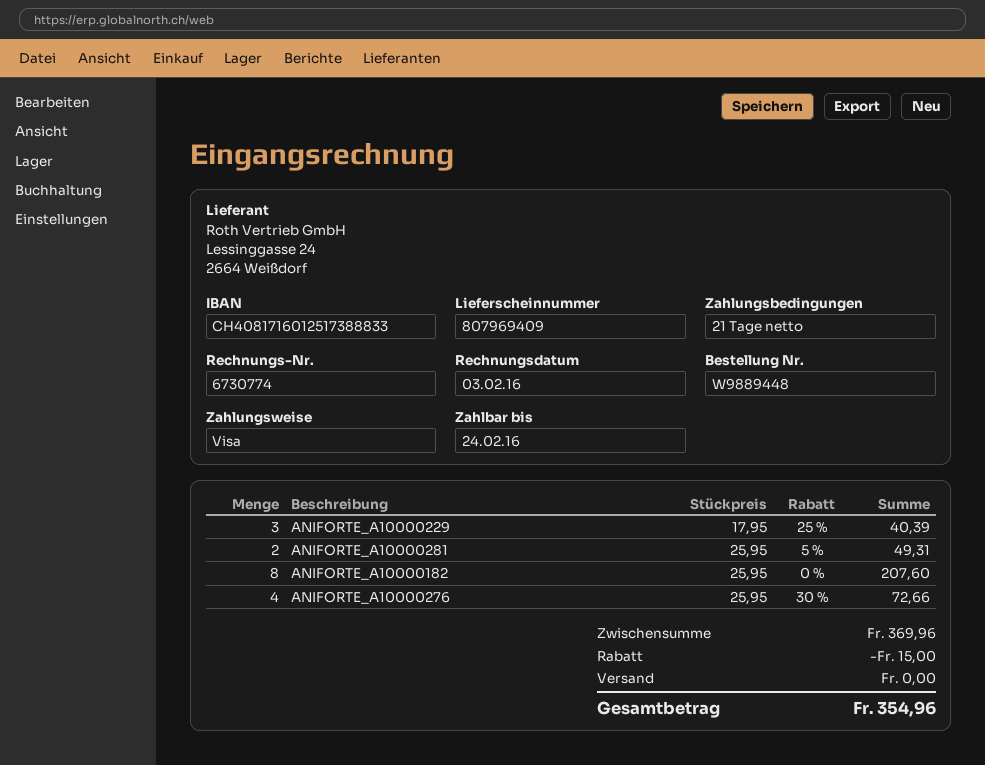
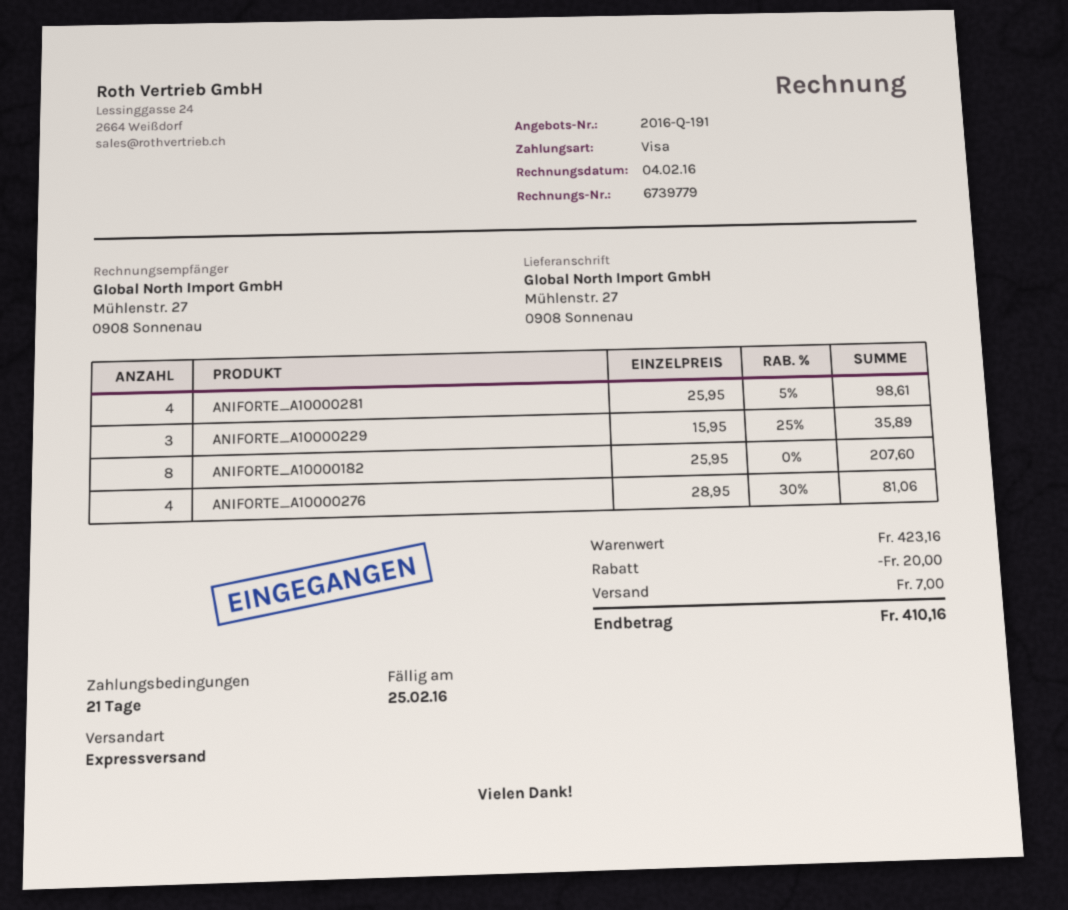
invoice number: 6730774 -> 6739779
invoice date: 2016-02-03 -> 2016-02-04
due date: 2016-02-24 -> 2016-02-25
ANIFORTE_A10000229: 3 x 17.95 - 25% = 40.39 -> 3 x 15.95 - 25% = 35.89
ANIFORTE_A10000281: 2 x 25.95 - 5% = 49.31 -> 4 x 25.95 - 5% = 98.61
ANIFORTE_A10000276: 4 x 25.95 - 30% = 72.66 -> 4 x 28.95 - 30% = 81.06
subtotal: 369.96 -> 423.16
discount: 15.00 -> 20.00
shipping: 0.00 -> 7.00
total: 354.96 -> 410.16

